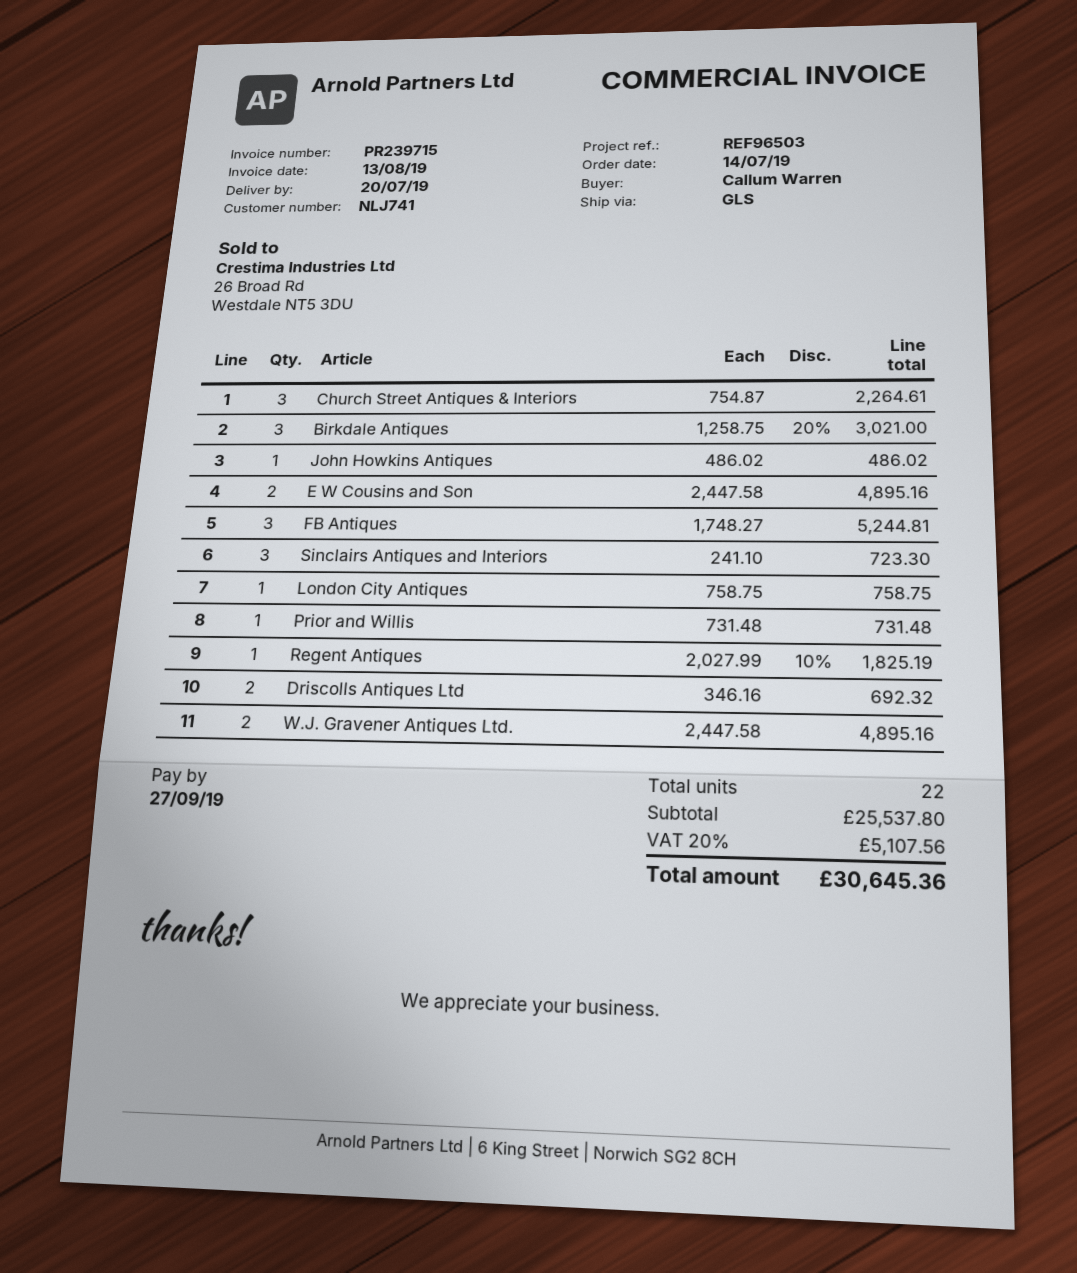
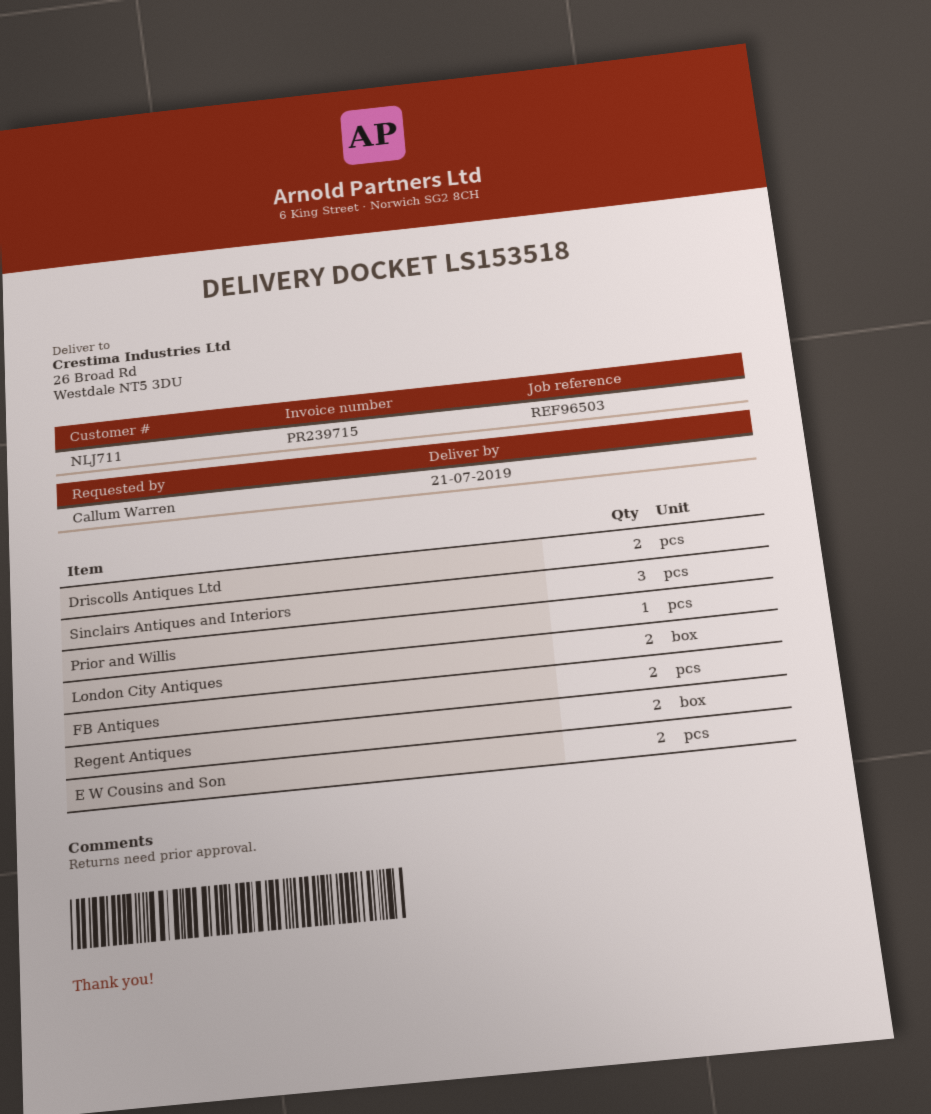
delivery date: 2019-07-20 -> 2019-07-21
customer number: NLJ741 -> NLJ711
Church Street Antiques & Interiors: 3 -> none
Birkdale Antiques: 3 -> none
John Howkins Antiques: 1 -> none
FB Antiques: 3 -> 2
London City Antiques: 1 -> 2
Regent Antiques: 1 -> 2
W.J. Gravener Antiques Ltd.: 2 -> none

